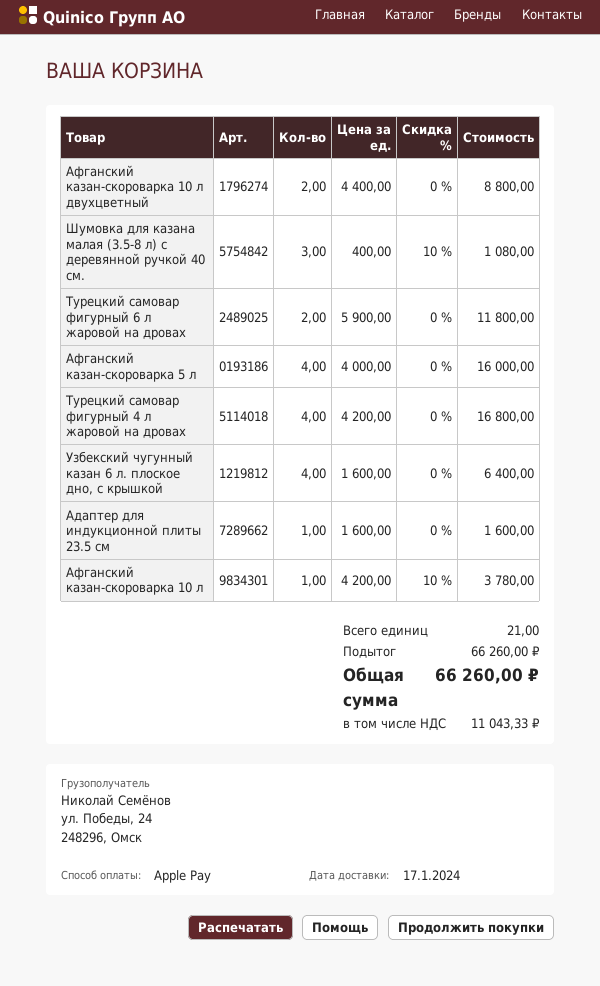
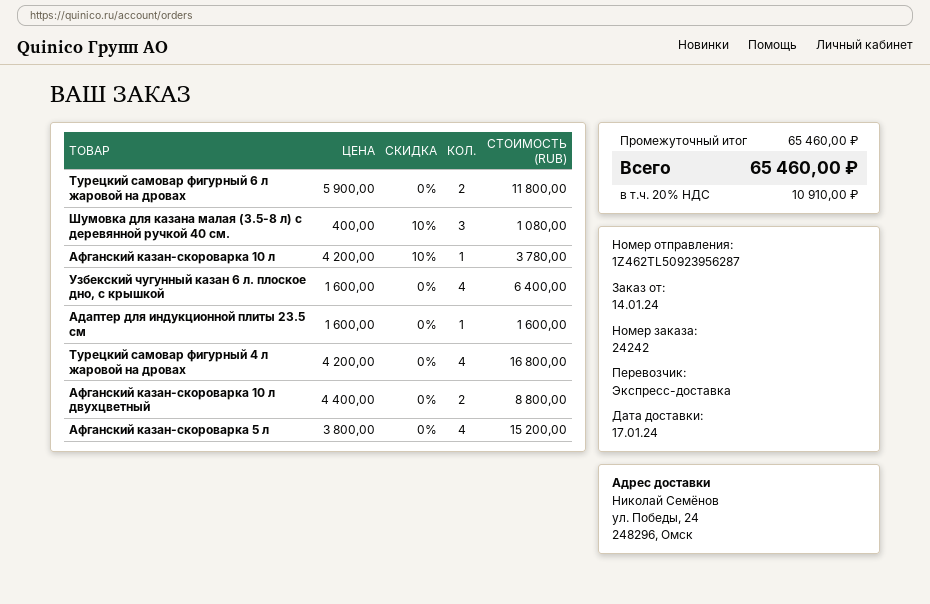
Афганский казан-скороварка 5 л: 4 x 4000.00 = 16000.00 -> 4 x 3800.00 = 15200.00
subtotal: 66260.00 -> 65460.00
tax: 11043.33 -> 10910.00
total: 66260.00 -> 65460.00

